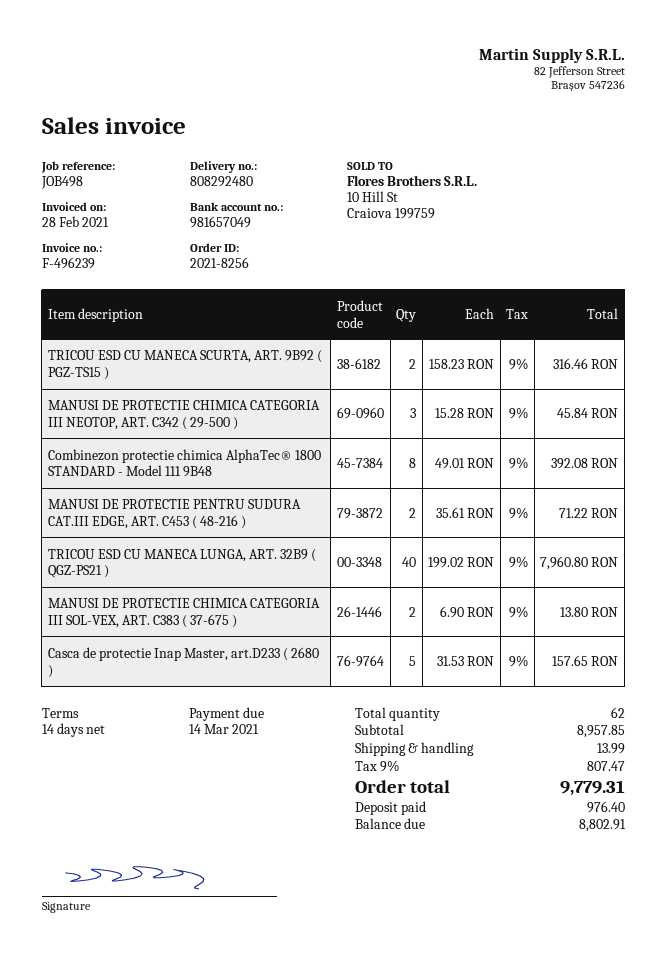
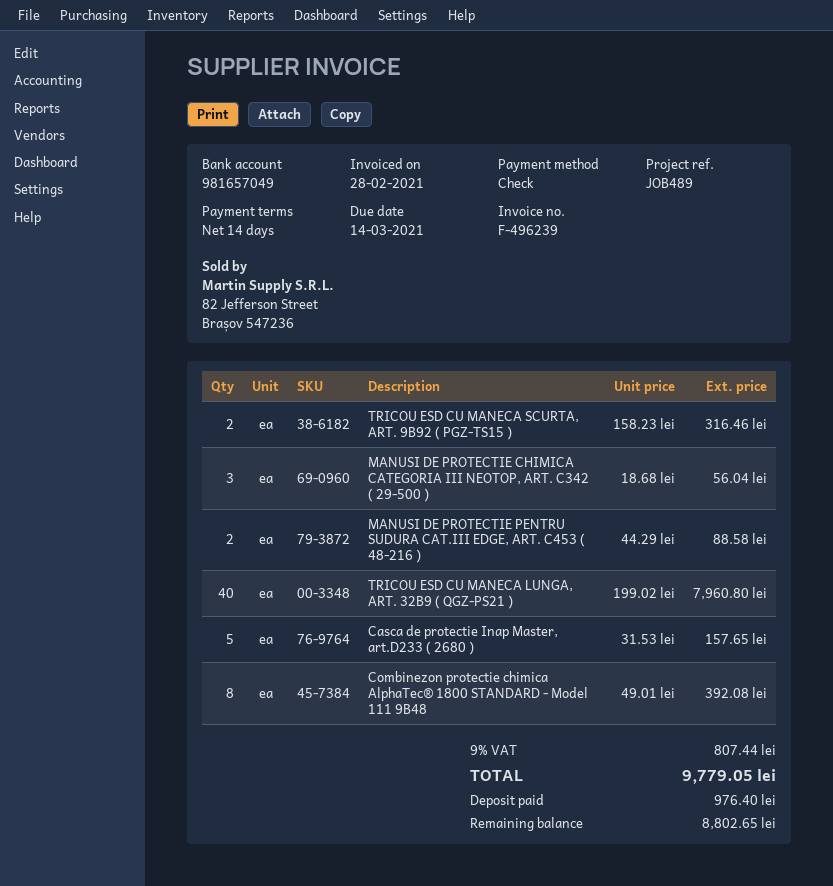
reference: JOB498 -> JOB489
MANUSI DE PROTECTIE CHIMICA CATEGORIA III NEOTOP, ART. C342 ( 29-500 ): 3 x 15.28 = 45.84 -> 3 x 18.68 = 56.04
MANUSI DE PROTECTIE PENTRU SUDURA CAT.III EDGE, ART. C453 ( 48-216 ): 2 x 35.61 = 71.22 -> 2 x 44.29 = 88.58
MANUSI DE PROTECTIE CHIMICA CATEGORIA III SOL-VEX, ART. C383 ( 37-675 ): 2 x 6.90 = 13.80 -> none
shipping: 13.99 -> none
tax: 9% = 807.47 -> 9% = 807.44
total: 9779.31 -> 9779.05
balance: 8802.91 -> 8802.65

